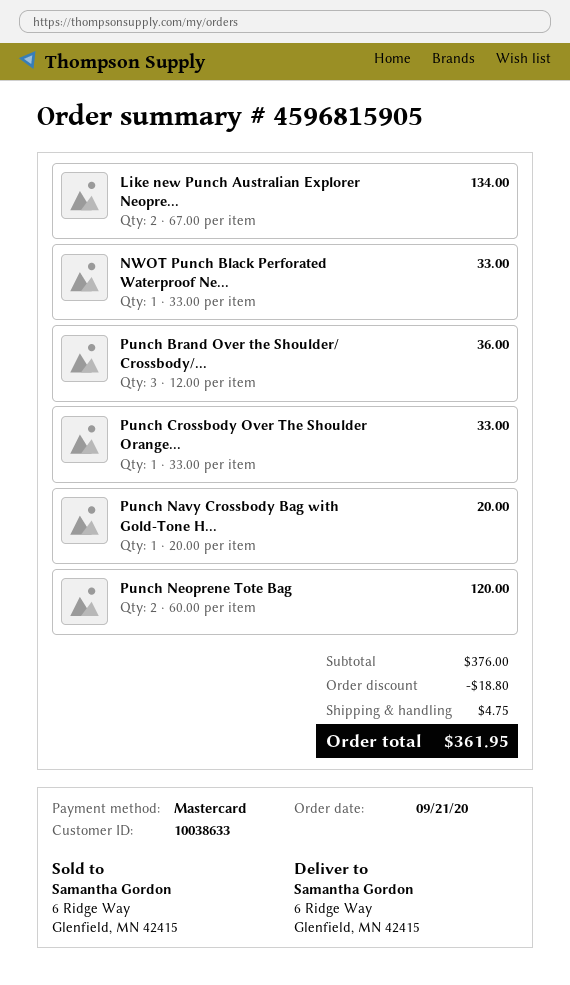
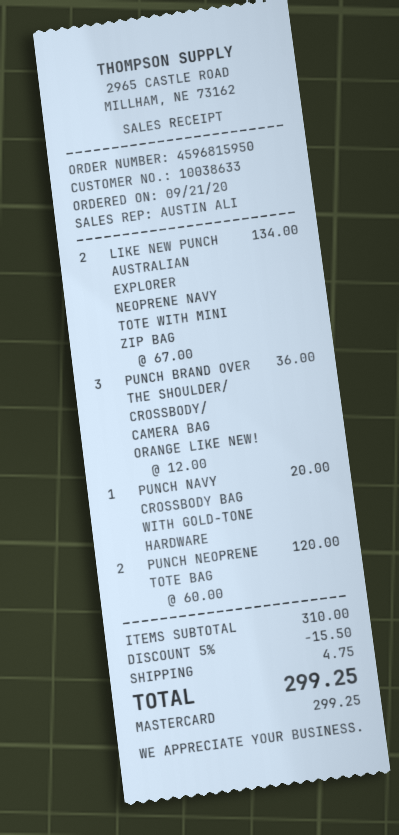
order number: 4596815905 -> 4596815950
NWOT Punch Black Perforated Waterproof Ne...: 1 x 33.00 = 33.00 -> none
Punch Crossbody Over The Shoulder Orange...: 1 x 33.00 = 33.00 -> none
subtotal: 376.00 -> 310.00
discount: 18.80 -> 15.50
total: 361.95 -> 299.25

